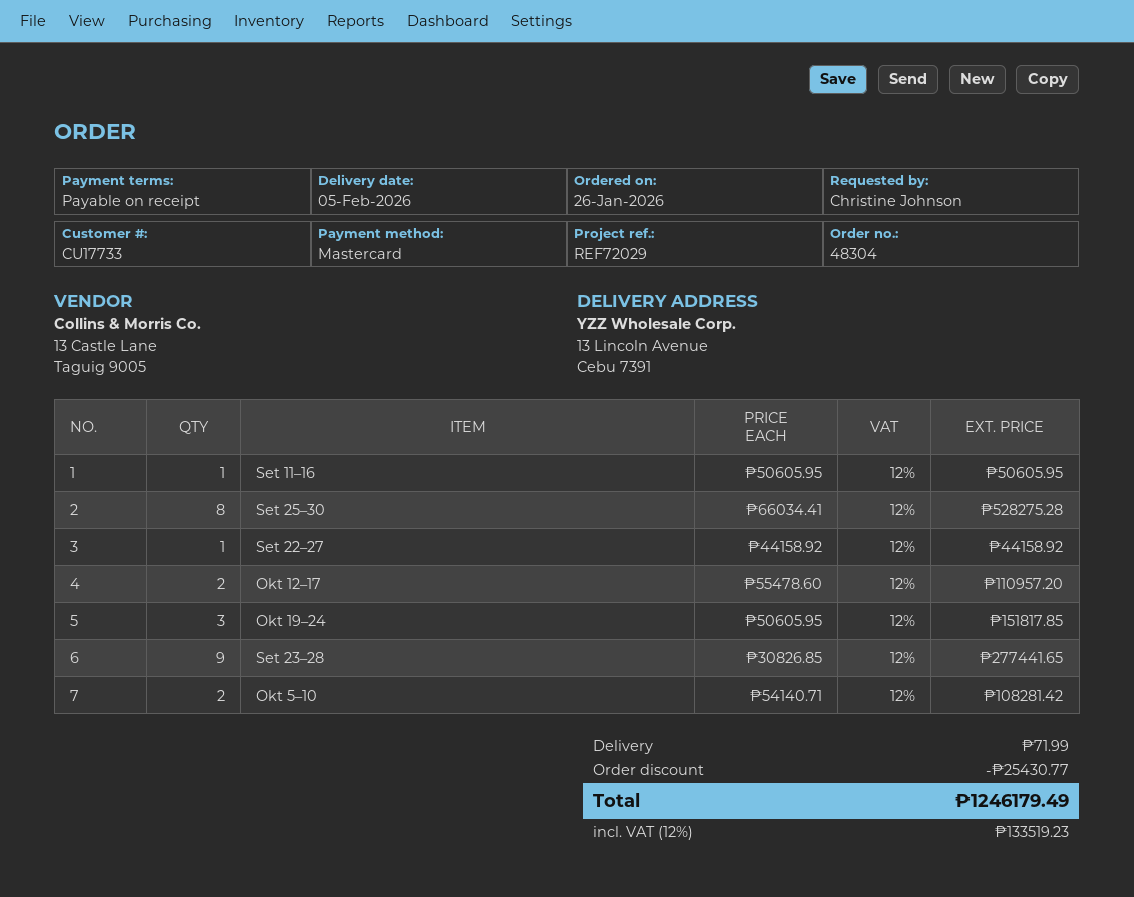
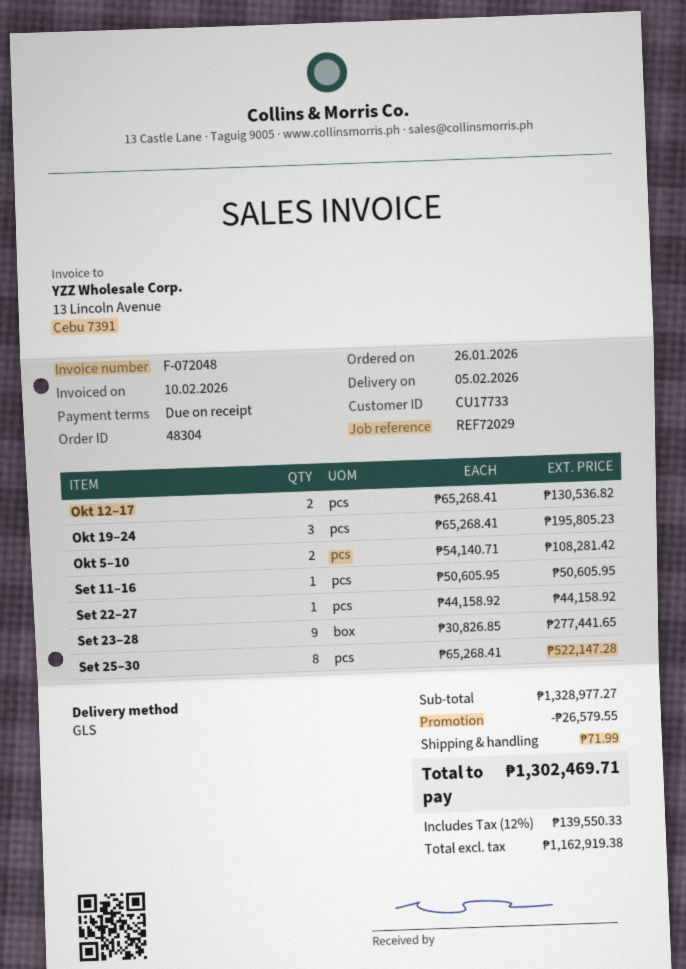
Set 25–30: 8 x 66034.41 = 528275.28 -> 8 x 65268.41 = 522147.28
Okt 12–17: 2 x 55478.60 = 110957.20 -> 2 x 65268.41 = 130536.82
Okt 19–24: 3 x 50605.95 = 151817.85 -> 3 x 65268.41 = 195805.23
discount: 25430.77 -> 26579.55
tax: 12% = 133519.23 -> 12% = 139550.33
total: 1246179.49 -> 1302469.71

